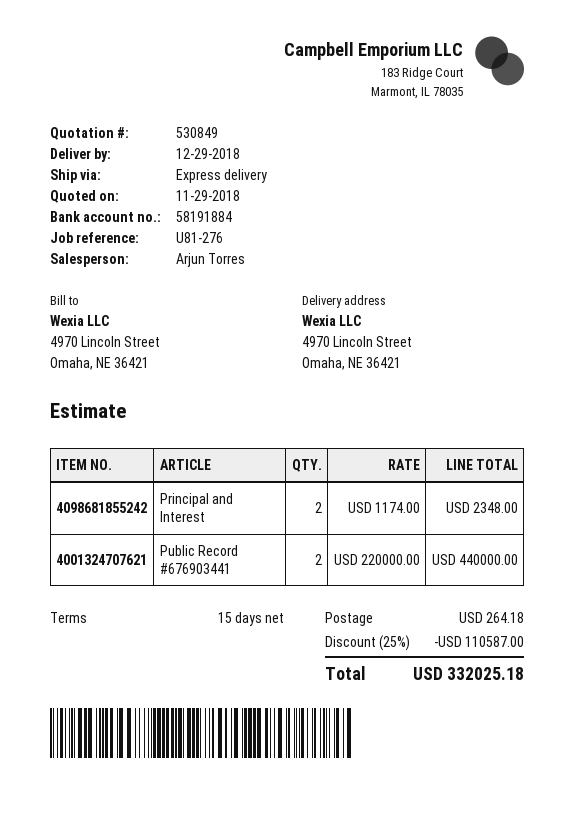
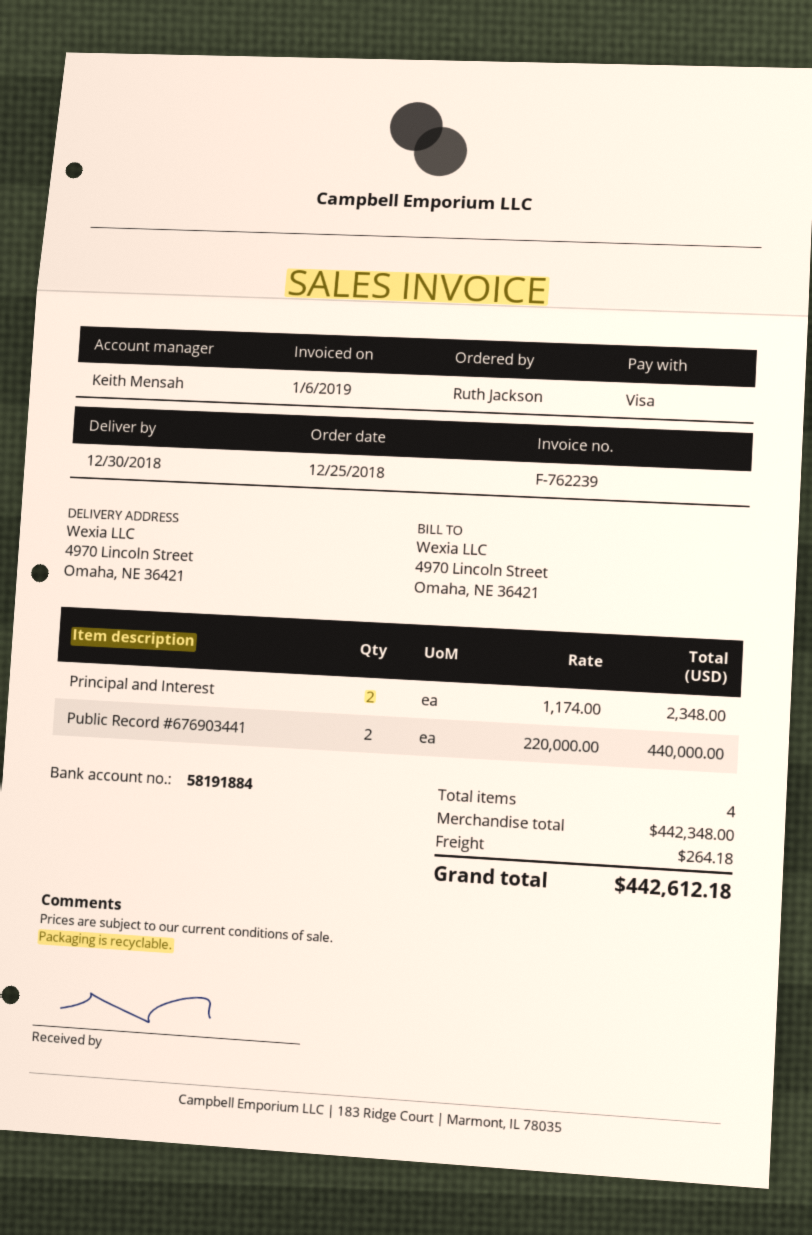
delivery date: 2018-12-29 -> 2018-12-30
sales rep: Arjun Torres -> Keith Mensah
discount: 25% = 110587.00 -> none
total: 332025.18 -> 442612.18

